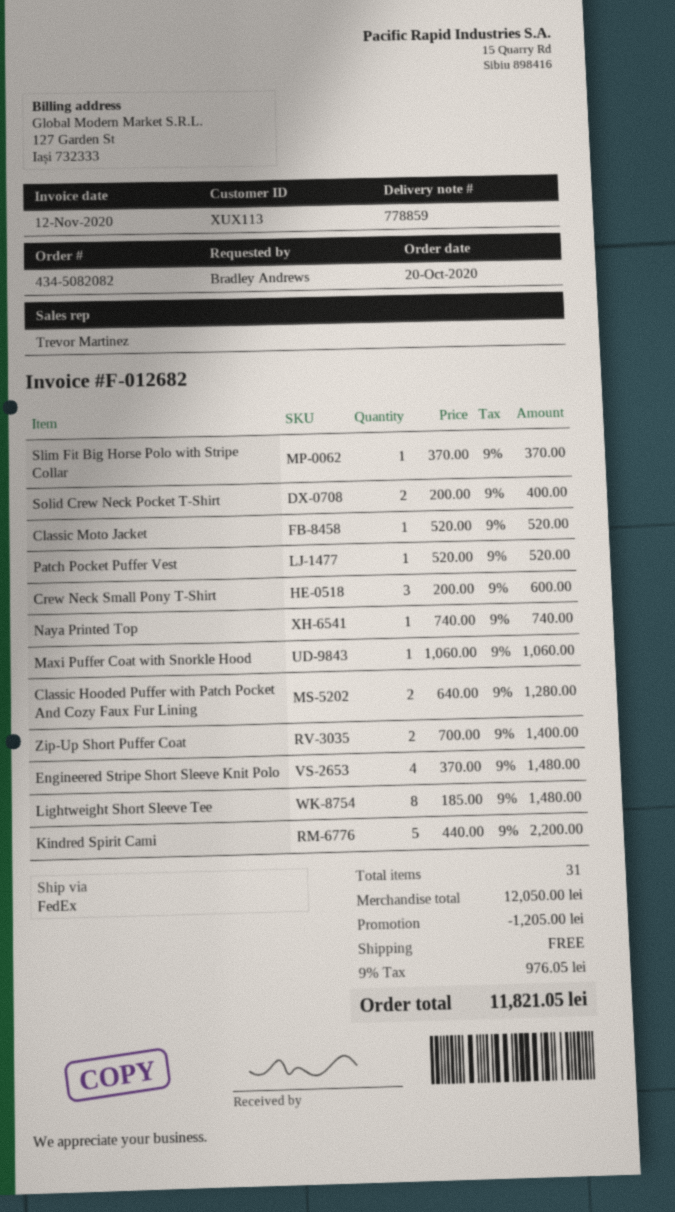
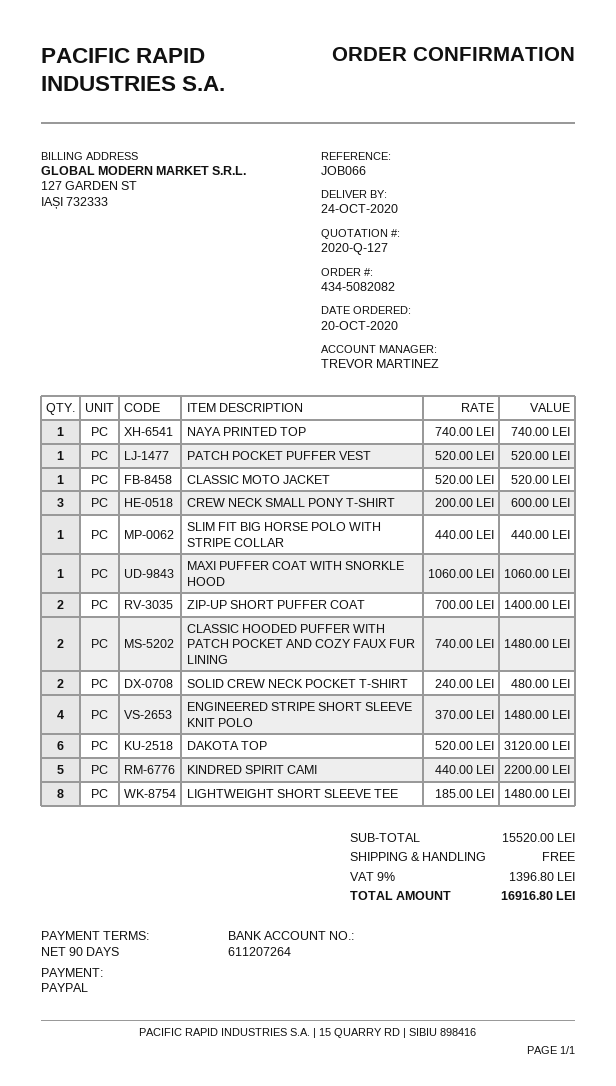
Slim Fit Big Horse Polo with Stripe Collar: 1 x 370.00 = 370.00 -> 1 x 440.00 = 440.00
Solid Crew Neck Pocket T-Shirt: 2 x 200.00 = 400.00 -> 2 x 240.00 = 480.00
Classic Hooded Puffer with Patch Pocket And Cozy Faux Fur Lining: 2 x 640.00 = 1280.00 -> 2 x 740.00 = 1480.00
DAKOTA TOP: none -> 6 x 520.00 = 3120.00
subtotal: 12050.00 -> 15520.00
discount: 1205.00 -> none
tax: 9% = 976.05 -> 9% = 1396.80
total: 11821.05 -> 16916.80

